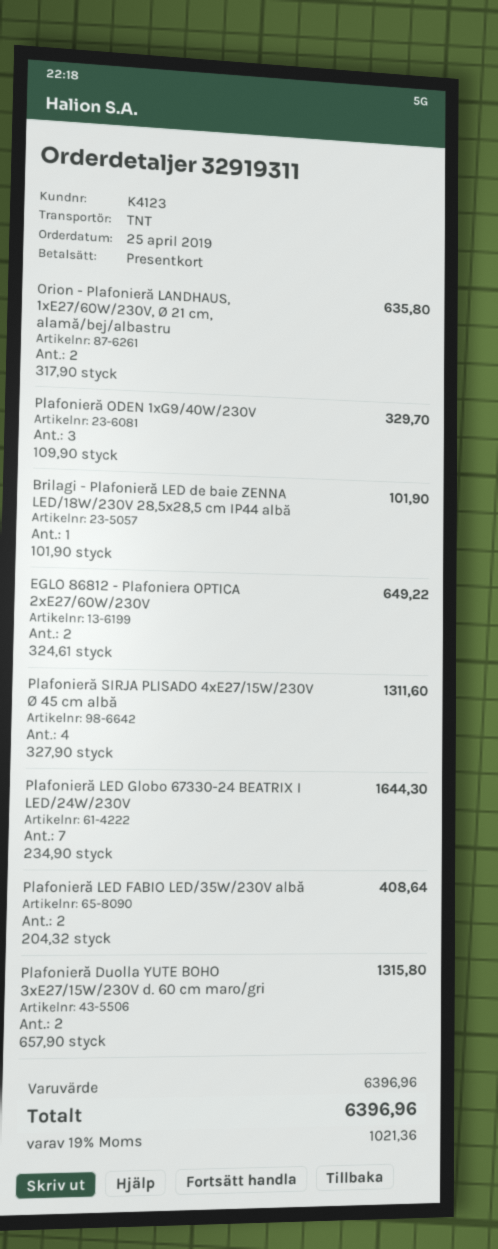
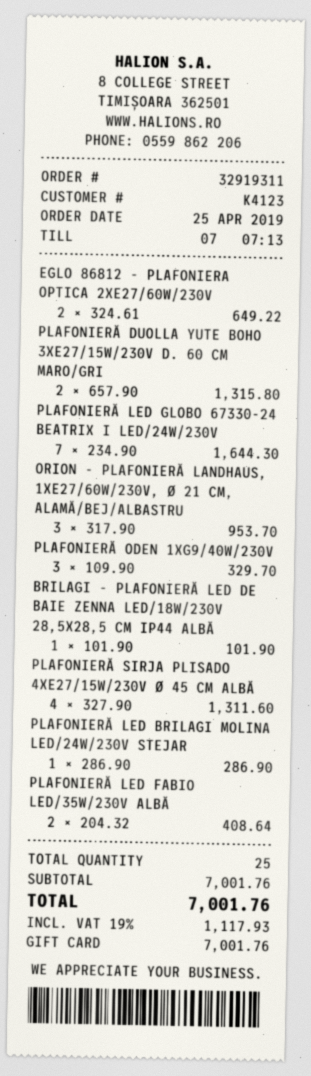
Orion - Plafonieră LANDHAUS, 1xE27/60W/230V, Ø 21 cm, alamă/bej/albastru: 2 x 317.90 = 635.80 -> 3 x 317.90 = 953.70
PLAFONIERĂ LED BRILAGI MOLINA LED/24W/230V STEJAR: none -> 1 x 286.90 = 286.90
subtotal: 6396.96 -> 7001.76
tax: 19% = 1021.36 -> 19% = 1117.93
total: 6396.96 -> 7001.76

